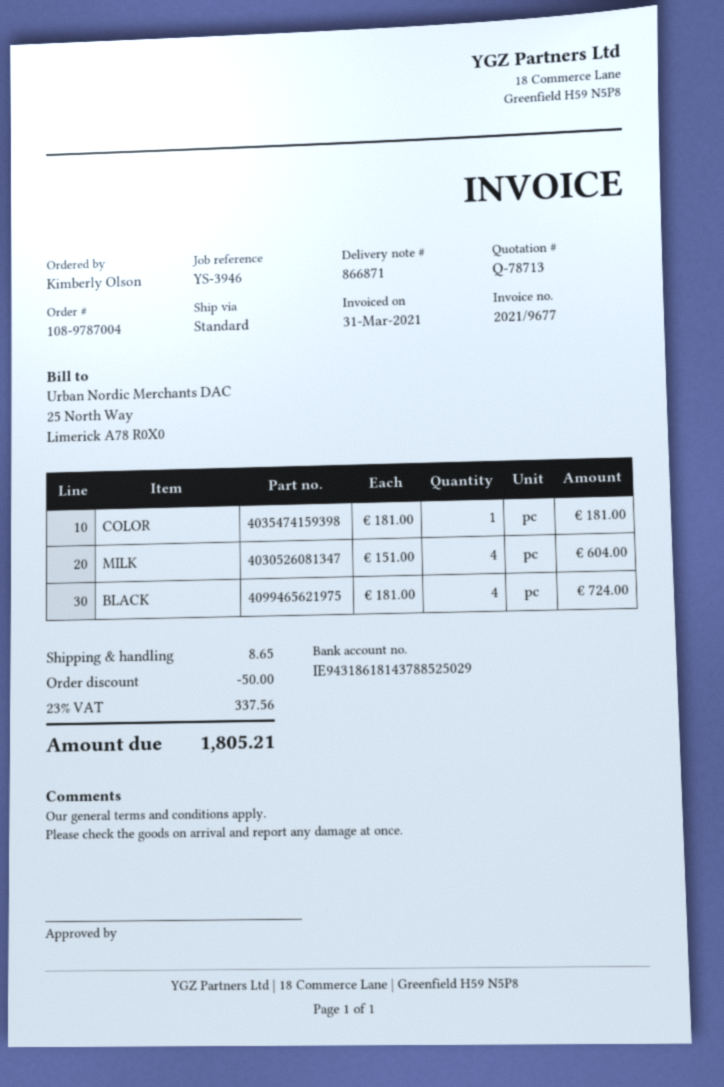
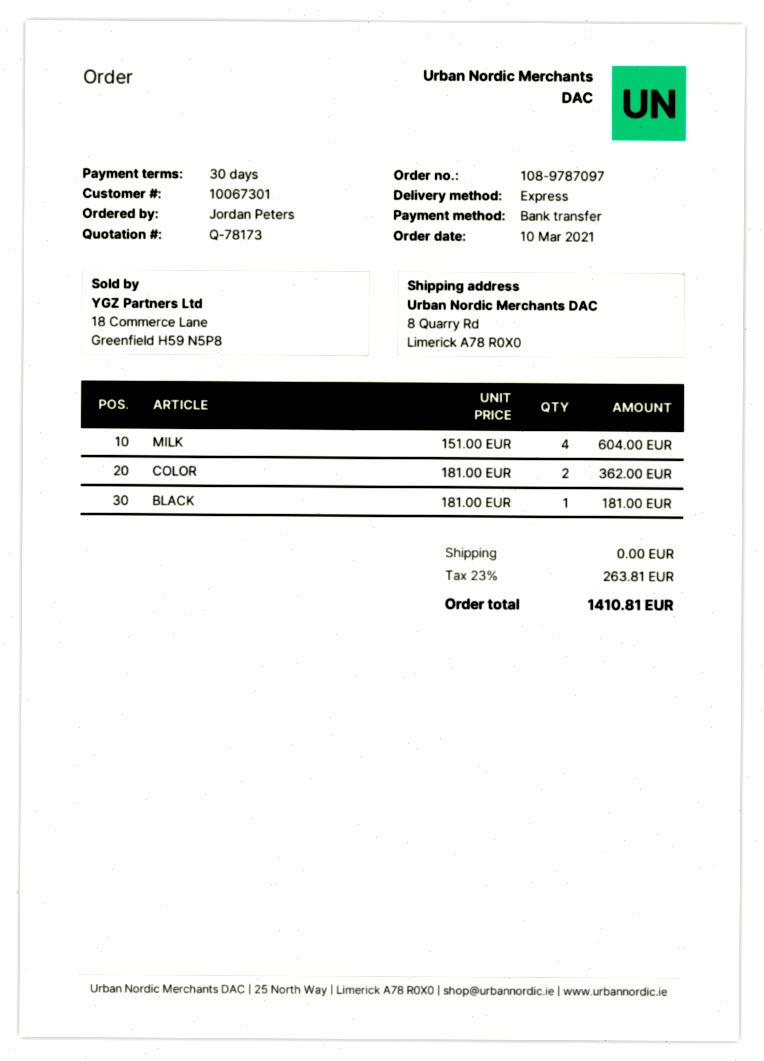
quote number: Q-78713 -> Q-78173
order number: 108-9787004 -> 108-9787097
ordered by: Kimberly Olson -> Jordan Peters
shipping method: standard -> express
COLOR: 1 x 181.00 = 181.00 -> 2 x 181.00 = 362.00
BLACK: 4 x 181.00 = 724.00 -> 1 x 181.00 = 181.00
discount: 50.00 -> none
shipping: 8.65 -> 0.00
tax: 23% = 337.56 -> 23% = 263.81
total: 1805.21 -> 1410.81

